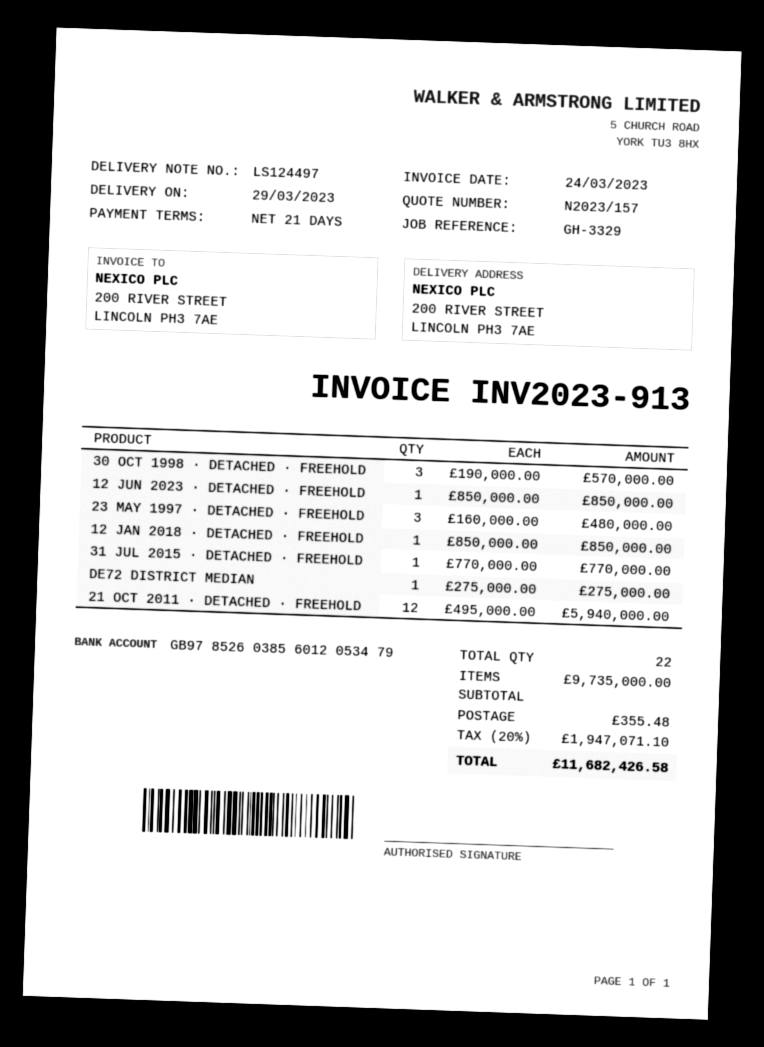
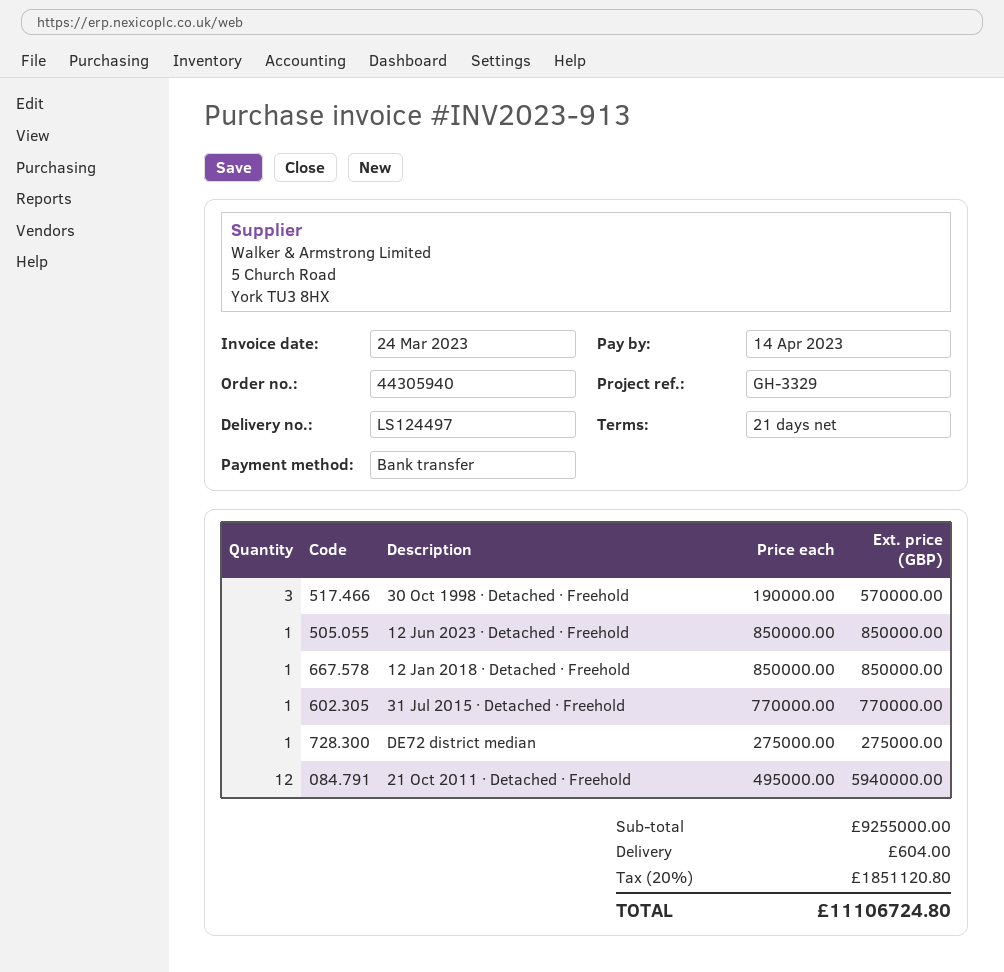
23 MAY 1997 · DETACHED · FREEHOLD: 3 x 160000.00 = 480000.00 -> none
subtotal: 9735000.00 -> 9255000.00
shipping: 355.48 -> 604.00
tax: 20% = 1947071.10 -> 20% = 1851120.80
total: 11682426.58 -> 11106724.80

